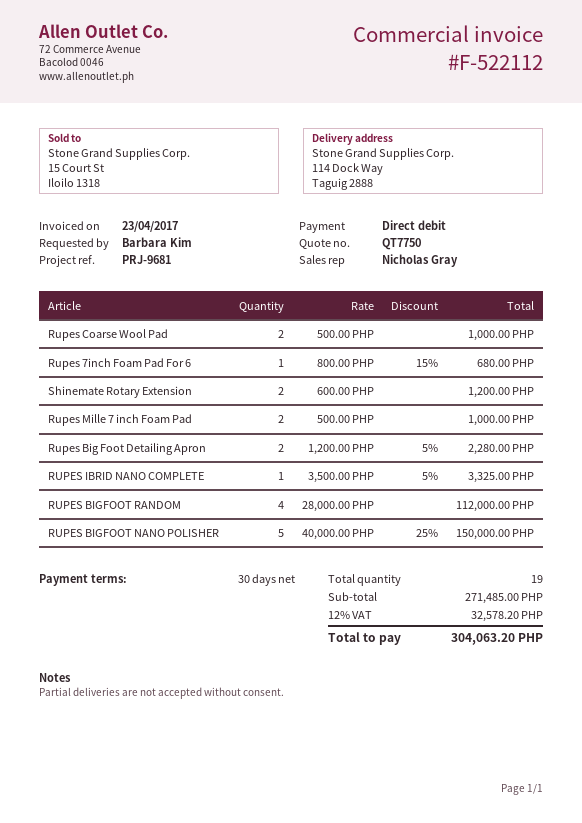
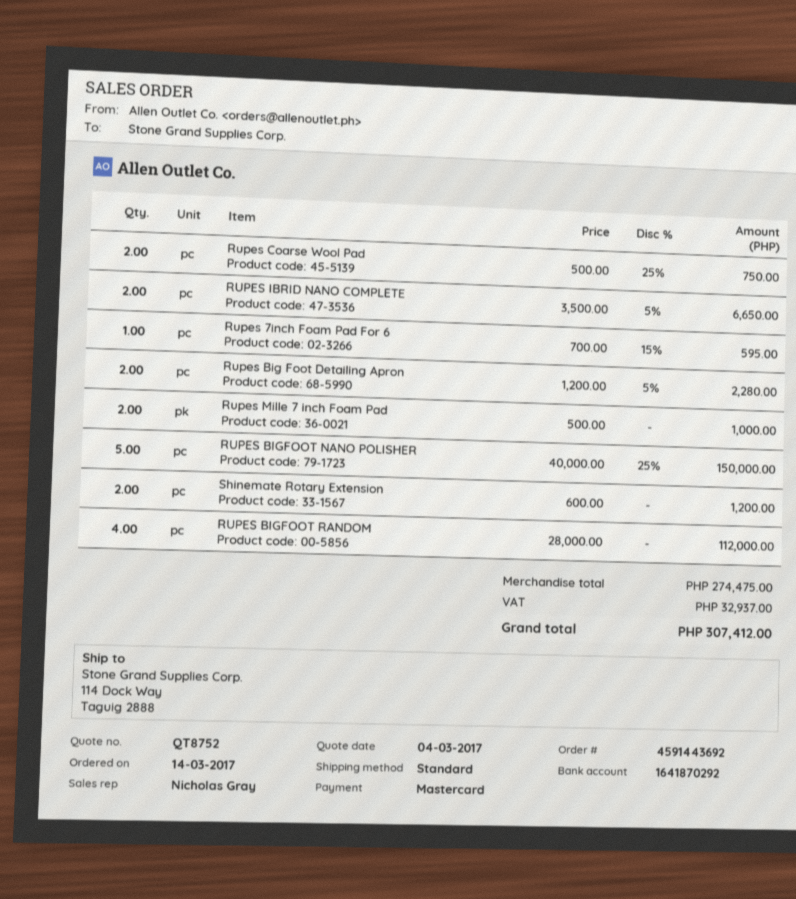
quote number: QT7750 -> QT8752
payment method: direct debit -> Mastercard
Rupes Coarse Wool Pad: 2 x 500.00 = 1000.00 -> 2 x 500.00 - 25% = 750.00
Rupes 7inch Foam Pad For 6: 1 x 800.00 - 15% = 680.00 -> 1 x 700.00 - 15% = 595.00
RUPES IBRID NANO COMPLETE: 1 x 3500.00 - 5% = 3325.00 -> 2 x 3500.00 - 5% = 6650.00
subtotal: 271485.00 -> 274475.00
tax: 32578.20 -> 32937.00
total: 304063.20 -> 307412.00

